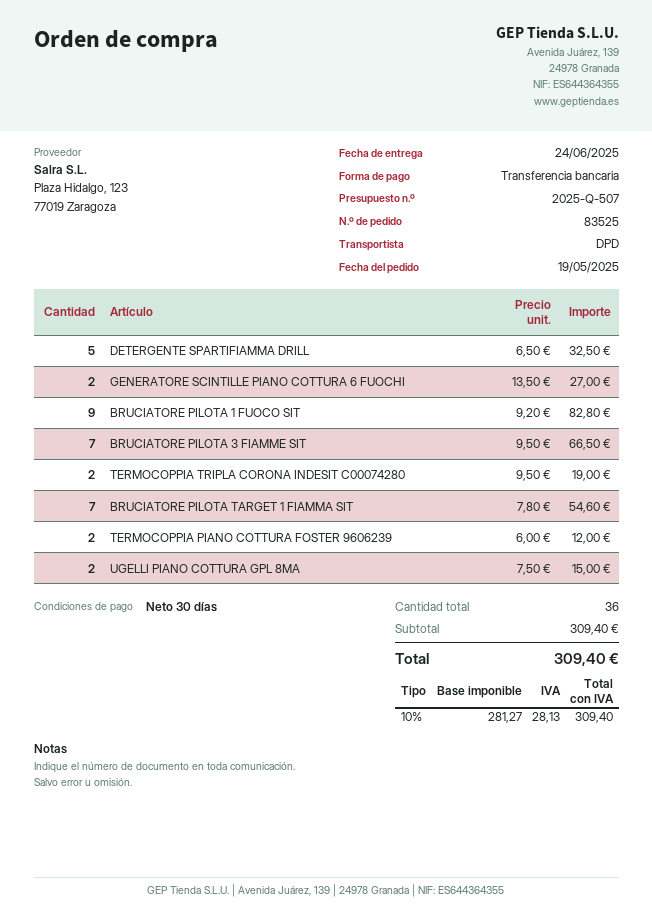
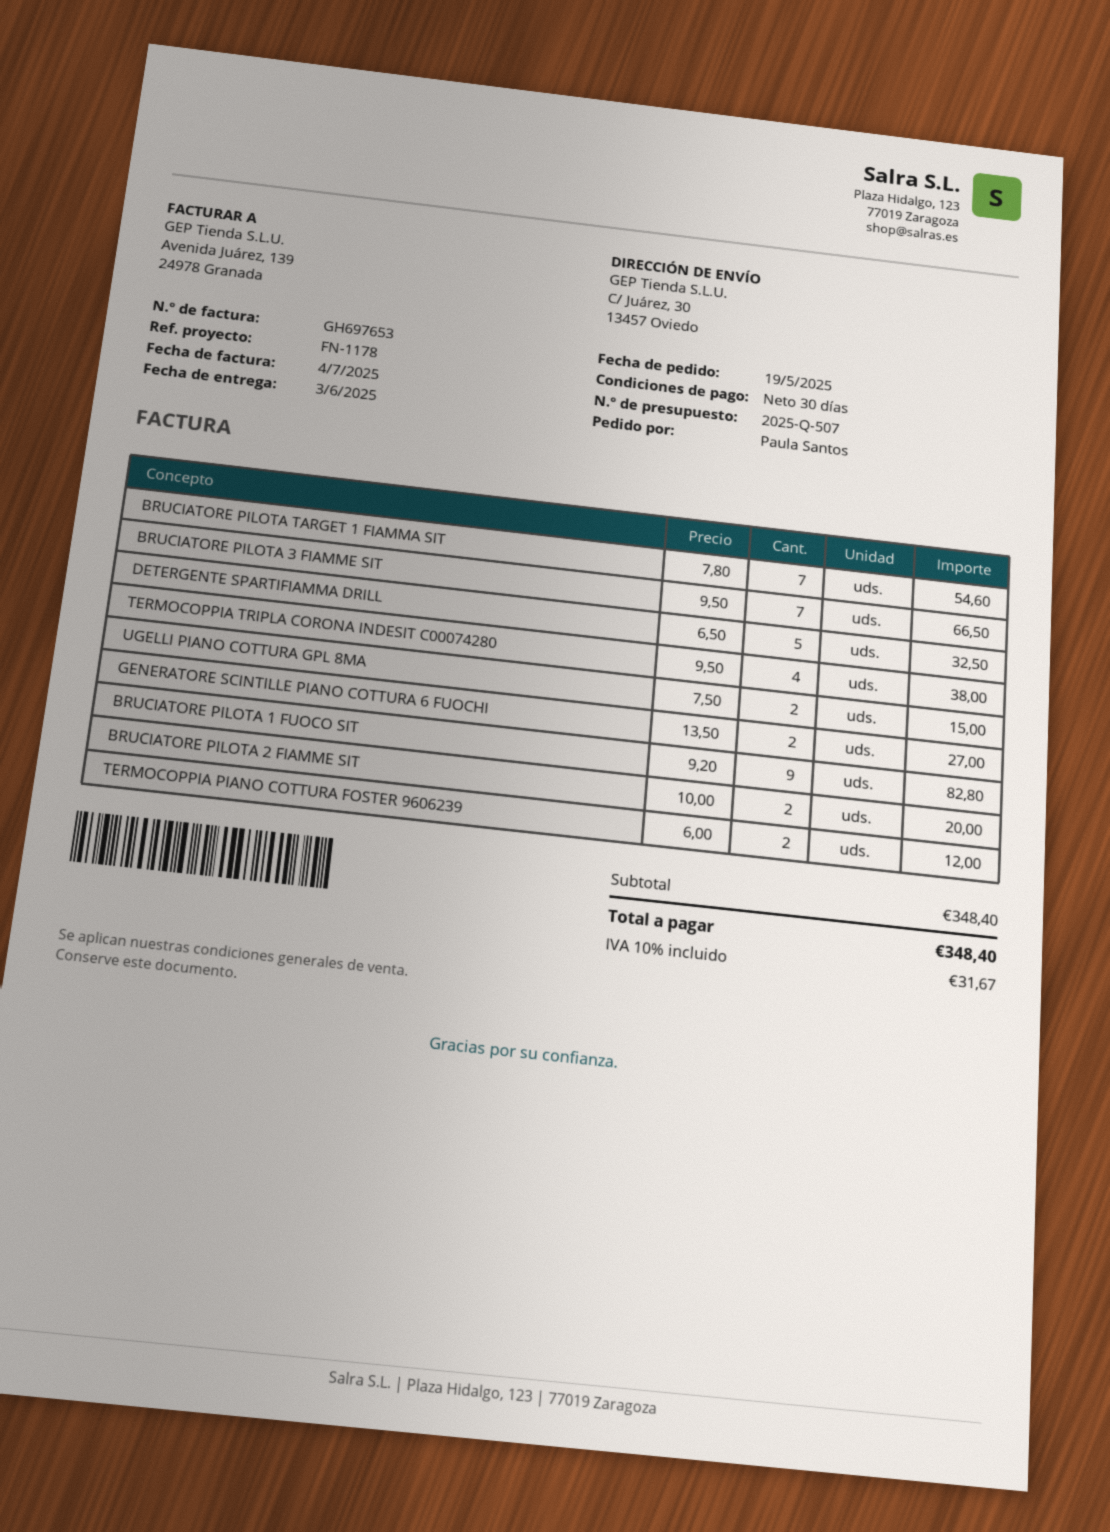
delivery date: 2025-06-24 -> 2025-06-03
TERMOCOPPIA TRIPLA CORONA INDESIT C00074280: 2 x 9.50 = 19.00 -> 4 x 9.50 = 38.00
BRUCIATORE PILOTA 2 FIAMME SIT: none -> 2 x 10.00 = 20.00
subtotal: 309.40 -> 348.40
tax: 10% = 28.13 -> 10% = 31.67
total: 309.40 -> 348.40

